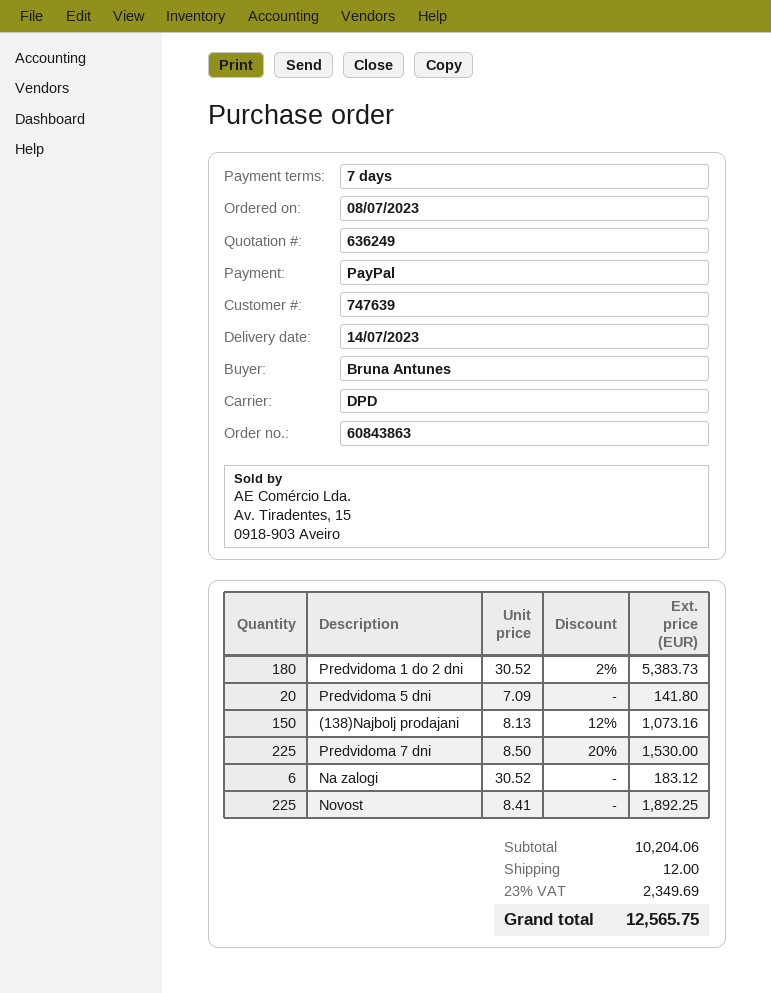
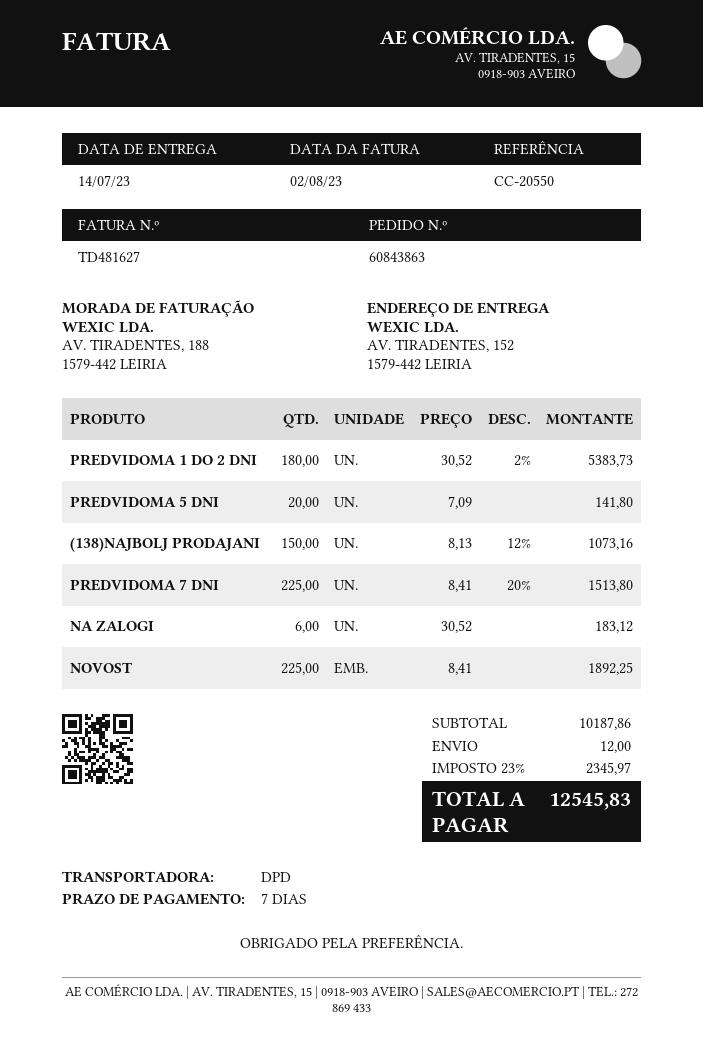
Predvidoma 7 dni: 225 x 8.50 - 20% = 1530.00 -> 225 x 8.41 - 20% = 1513.80
subtotal: 10204.06 -> 10187.86
tax: 23% = 2349.69 -> 23% = 2345.97
total: 12565.75 -> 12545.83

